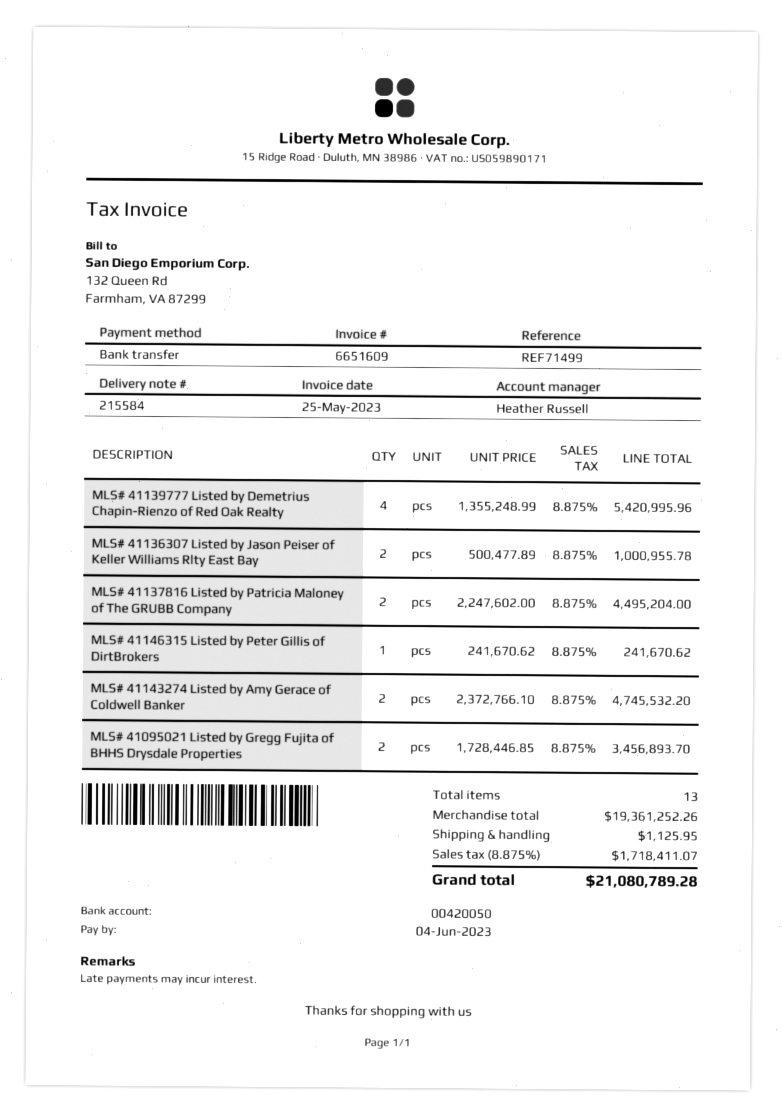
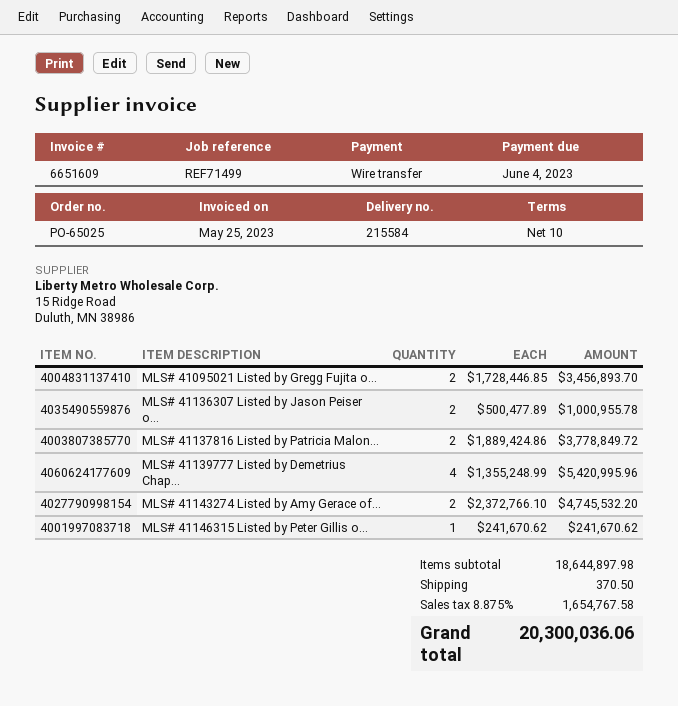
MLS# 41137816 Listed by Patricia Maloney of The GRUBB Company: 2 x 2247602.00 = 4495204.00 -> 2 x 1889424.86 = 3778849.72
subtotal: 19361252.26 -> 18644897.98
shipping: 1125.95 -> 370.50
tax: 8.875% = 1718411.07 -> 8.875% = 1654767.58
total: 21080789.28 -> 20300036.06

